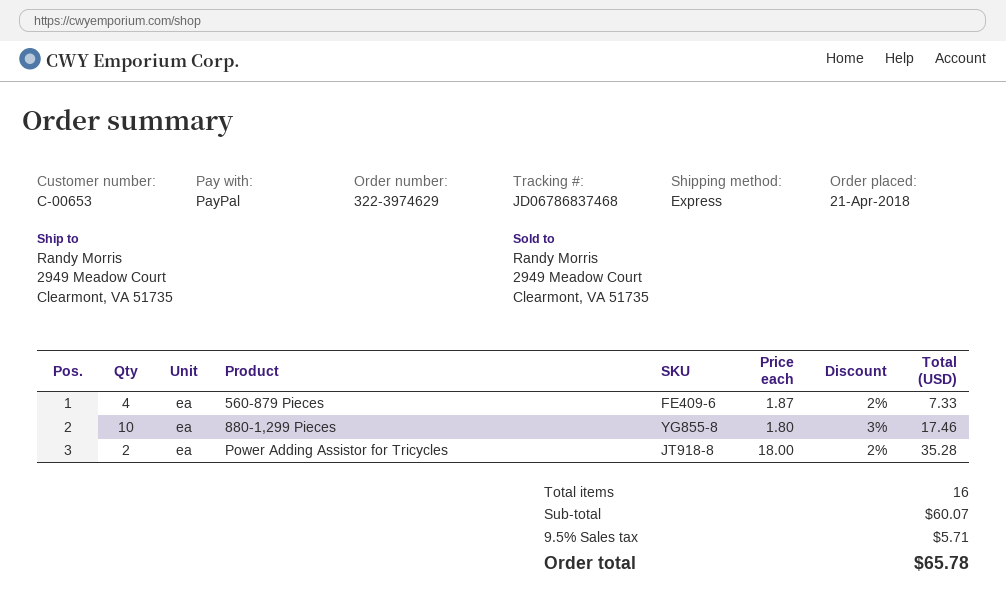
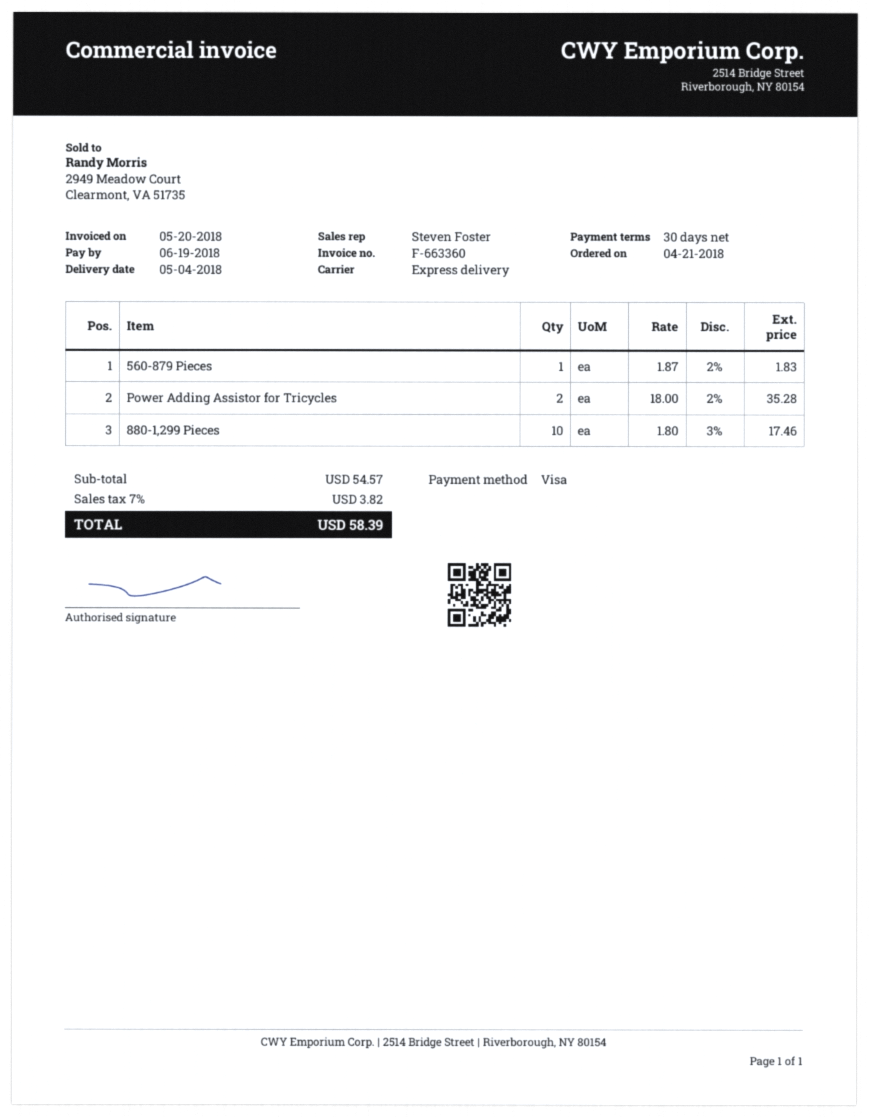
payment method: PayPal -> Visa
560-879 Pieces: 4 x 1.87 - 2% = 7.33 -> 1 x 1.87 - 2% = 1.83
subtotal: 60.07 -> 54.57
tax: 9.5% = 5.71 -> 7% = 3.82
total: 65.78 -> 58.39

